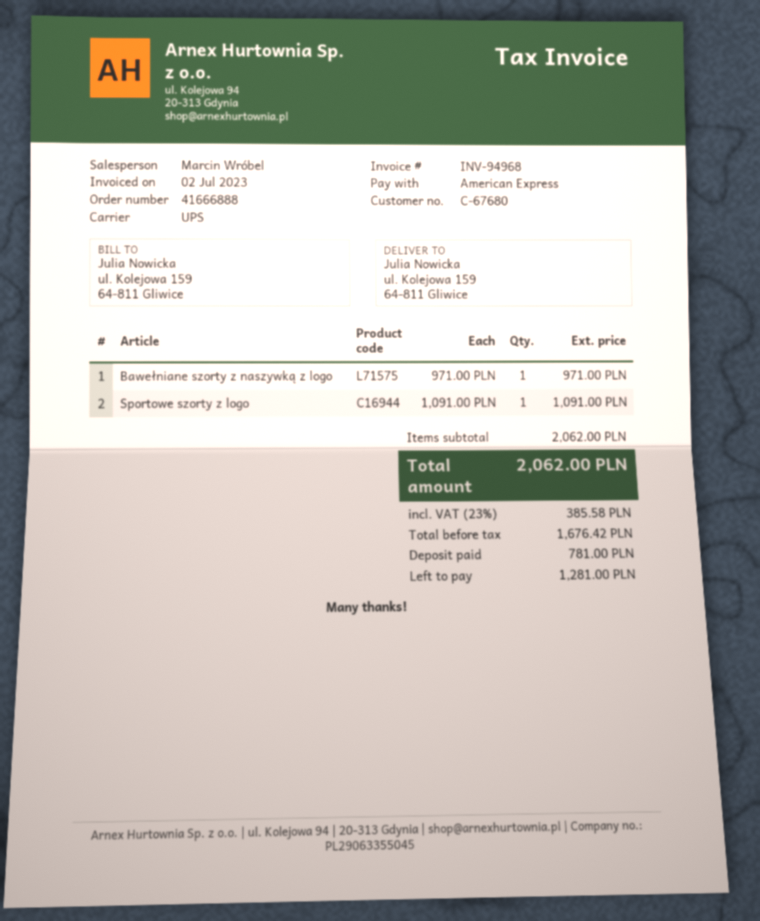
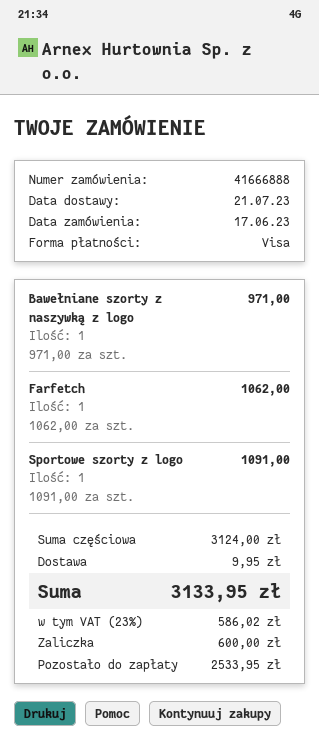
payment method: American Express -> Visa
Farfetch: none -> 1 x 1062.00 = 1062.00
subtotal: 2062.00 -> 3124.00
shipping: none -> 9.95
tax: 23% = 385.58 -> 23% = 586.02
total: 2062.00 -> 3133.95
deposit: 781.00 -> 600.00
balance: 1281.00 -> 2533.95

